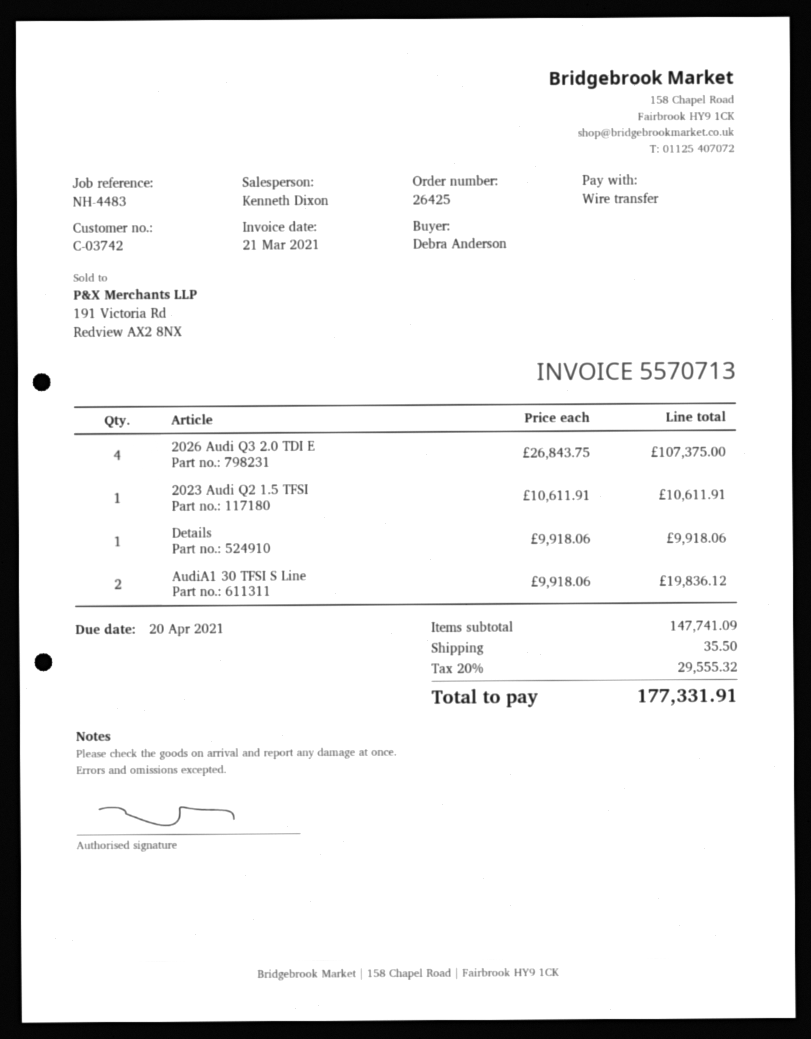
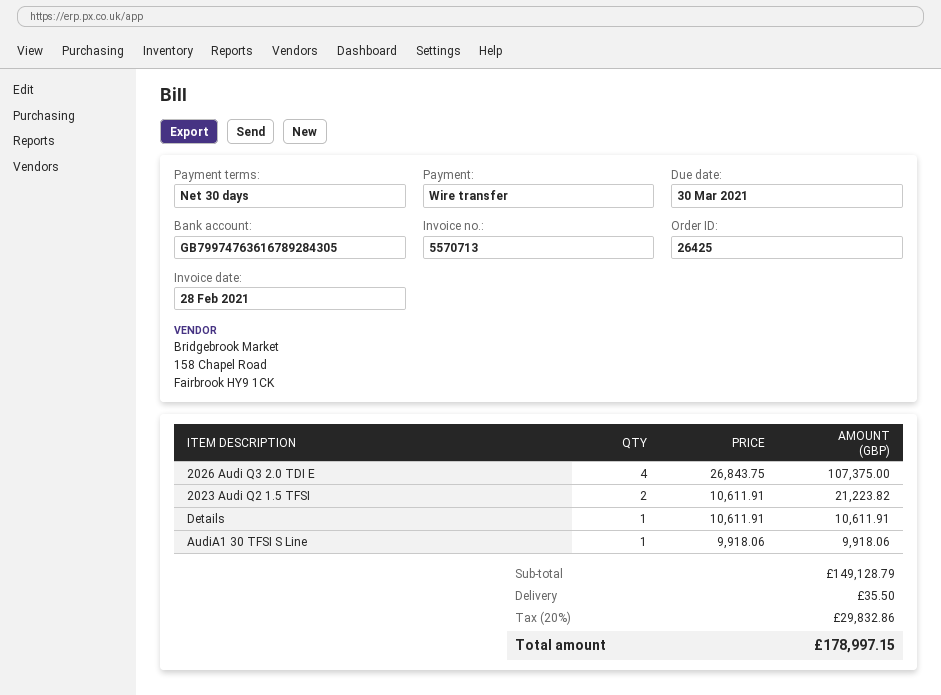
invoice date: 2021-03-21 -> 2021-02-28
due date: 2021-04-20 -> 2021-03-30
2023 Audi Q2 1.5 TFSI: 1 x 10611.91 = 10611.91 -> 2 x 10611.91 = 21223.82
Details: 1 x 9918.06 = 9918.06 -> 1 x 10611.91 = 10611.91
AudiA1 30 TFSI S Line: 2 x 9918.06 = 19836.12 -> 1 x 9918.06 = 9918.06
subtotal: 147741.09 -> 149128.79
tax: 20% = 29555.32 -> 20% = 29832.86
total: 177331.91 -> 178997.15

